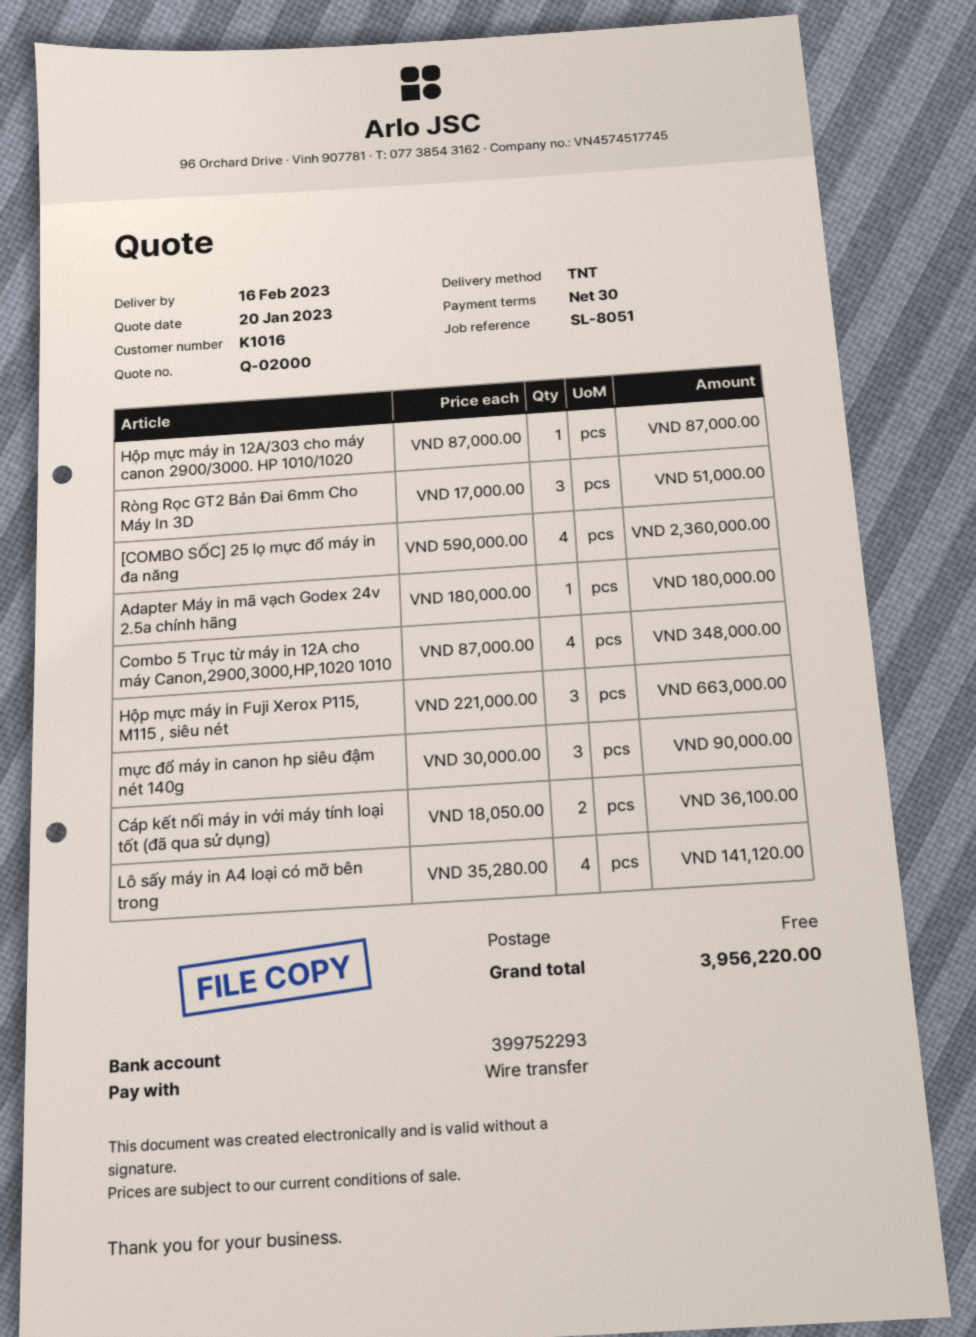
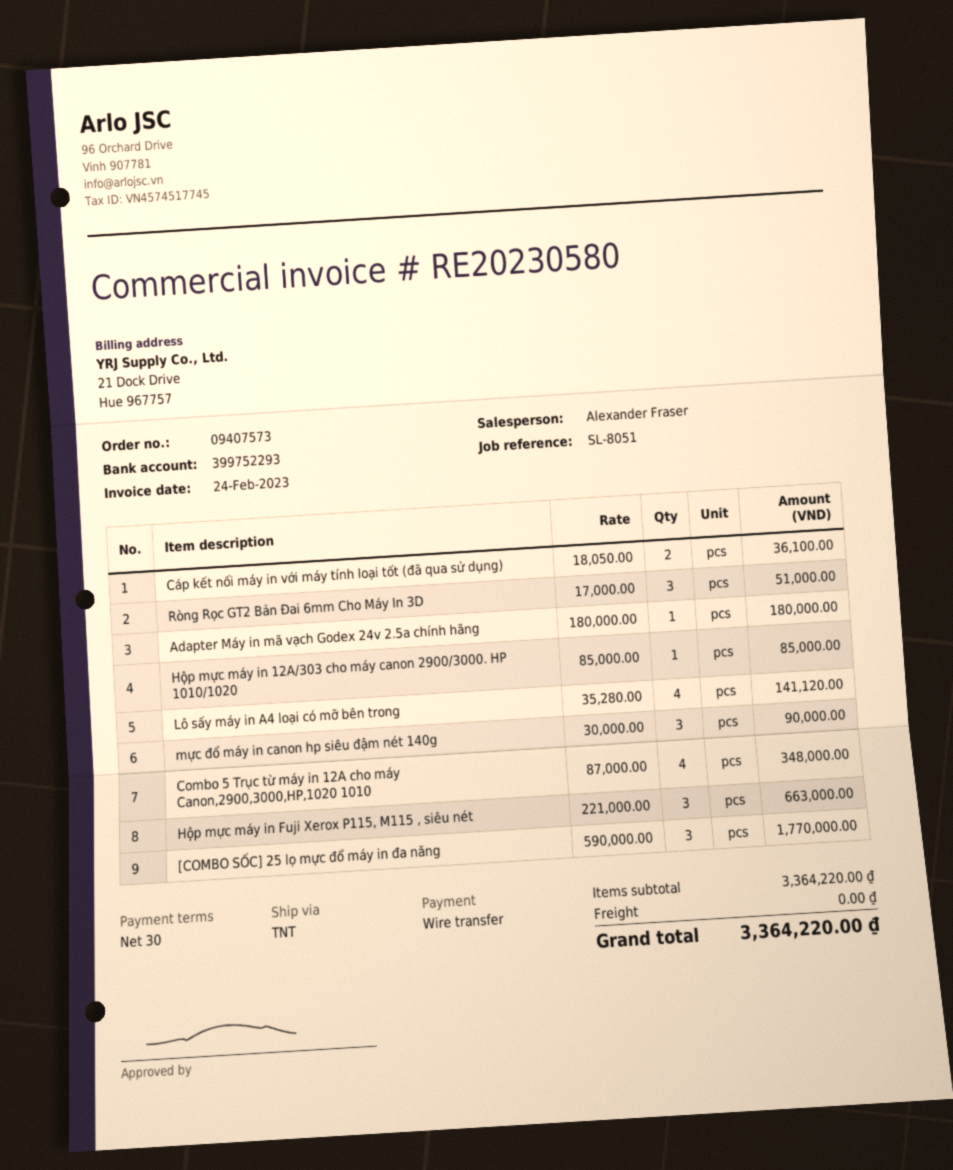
Hộp mực máy in 12A/303 cho máy canon 2900/3000. HP 1010/1020: 1 x 87000.00 = 87000.00 -> 1 x 85000.00 = 85000.00
[COMBO SỐC] 25 lọ mực đổ máy in đa năng: 4 x 590000.00 = 2360000.00 -> 3 x 590000.00 = 1770000.00
total: 3956220.00 -> 3364220.00

